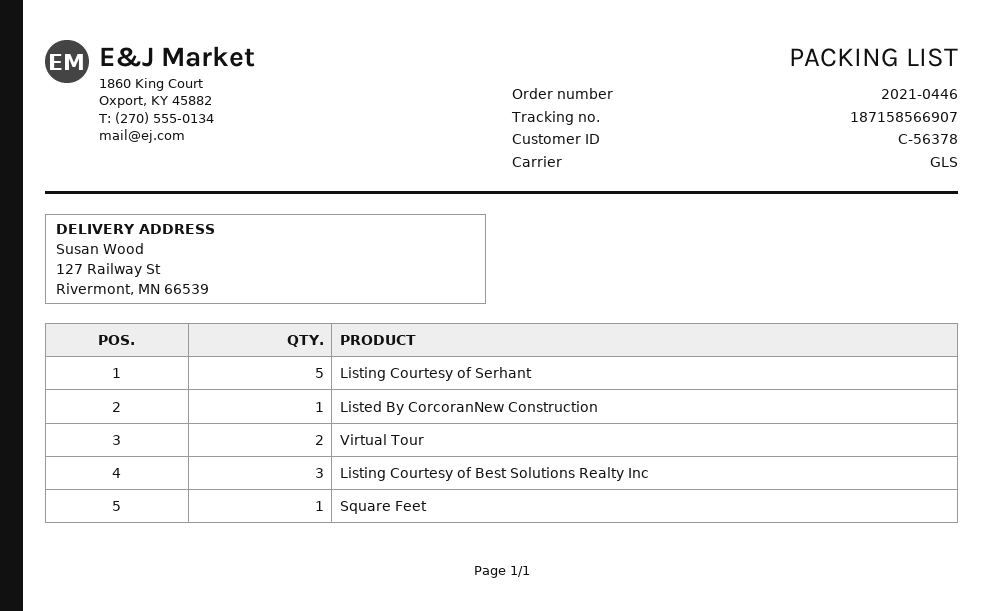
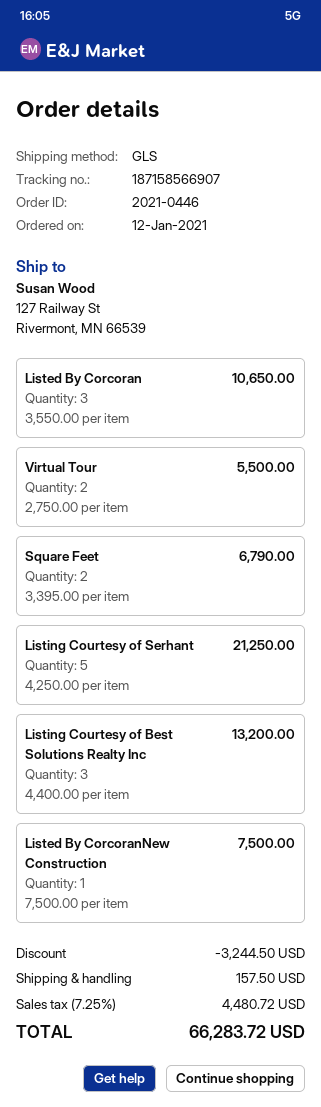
Square Feet: 1 -> 2
Listed By Corcoran: none -> 3

